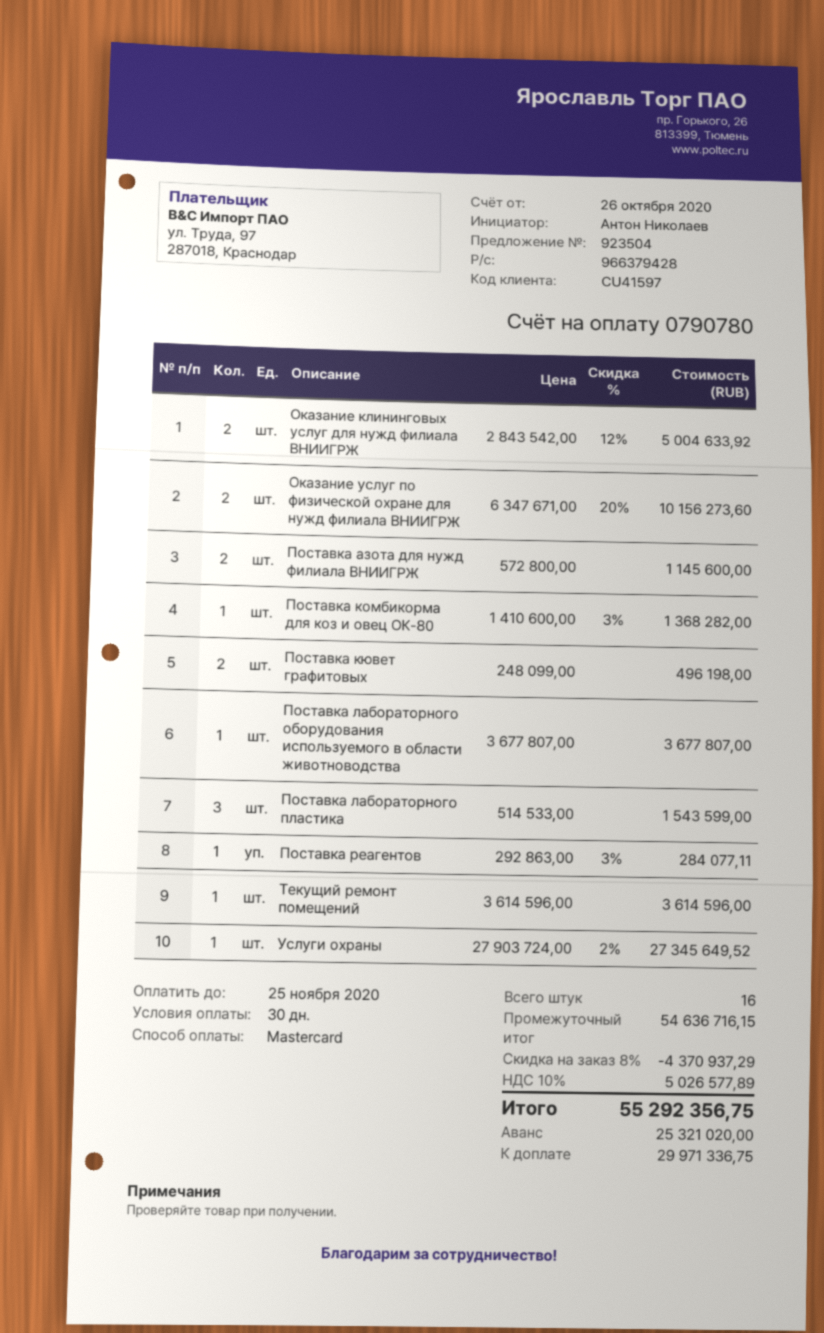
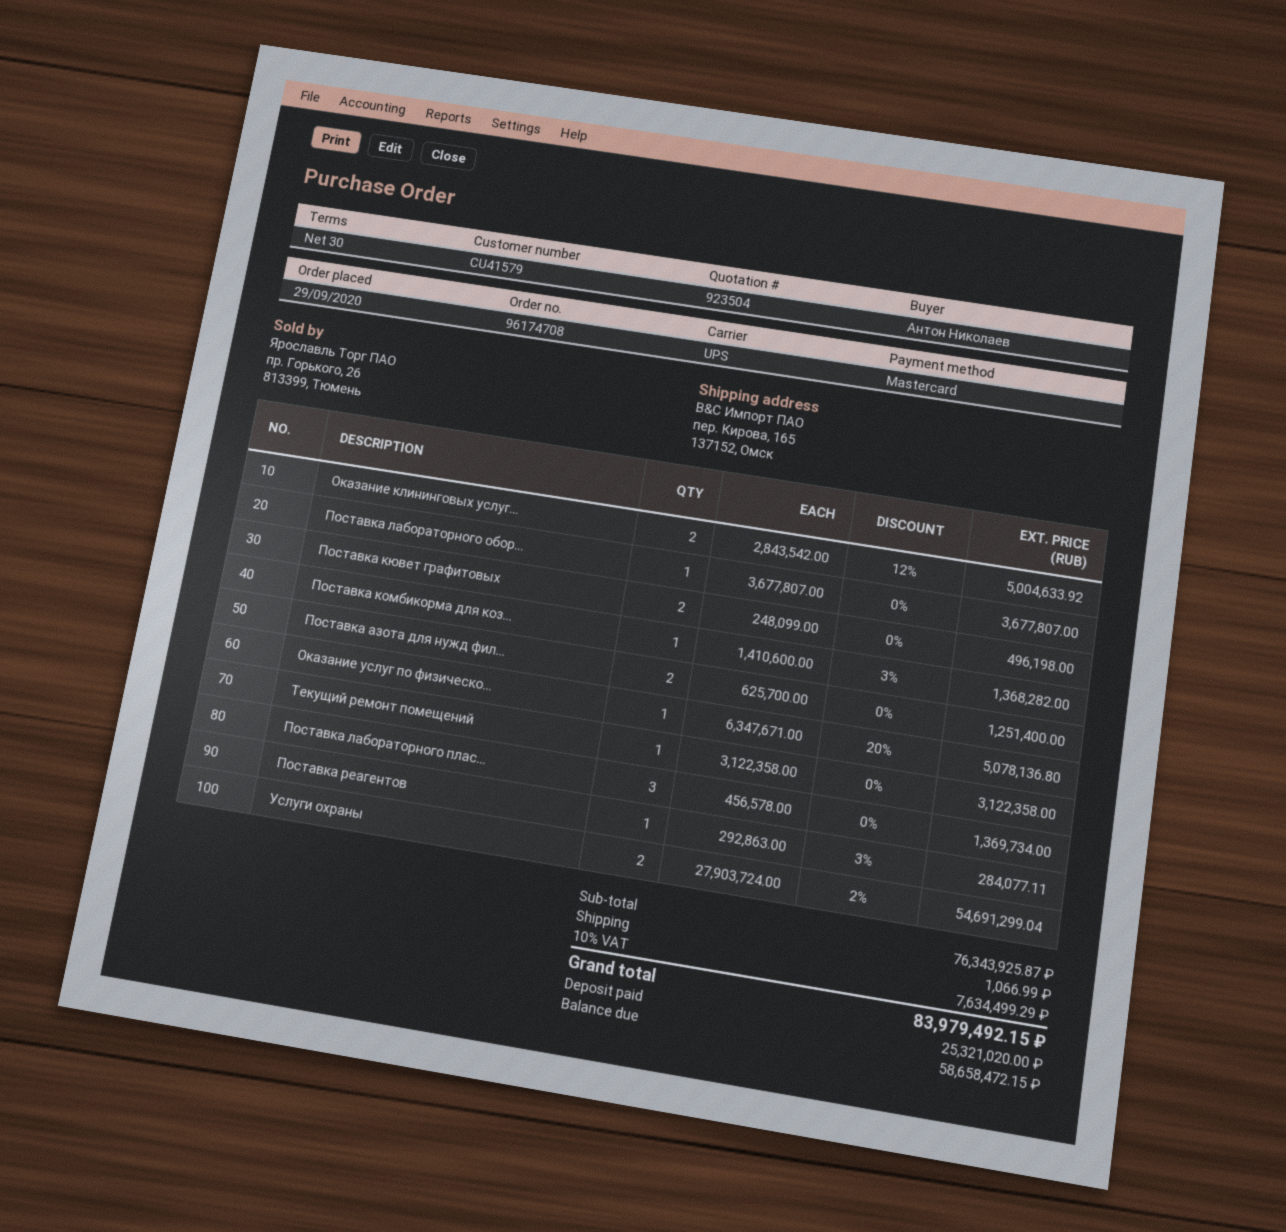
customer number: CU41597 -> CU41579
Оказание услуг по физической охране для нужд филиала ВНИИГРЖ: 2 x 6347671.00 - 20% = 10156273.60 -> 1 x 6347671.00 - 20% = 5078136.80
Поставка азота для нужд филиала ВНИИГРЖ: 2 x 572800.00 = 1145600.00 -> 2 x 625700.00 = 1251400.00
Поставка лабораторного пластика: 3 x 514533.00 = 1543599.00 -> 3 x 456578.00 = 1369734.00
Текущий ремонт помещений: 1 x 3614596.00 = 3614596.00 -> 1 x 3122358.00 = 3122358.00
Услуги охраны: 1 x 27903724.00 - 2% = 27345649.52 -> 2 x 27903724.00 - 2% = 54691299.04
subtotal: 54636716.15 -> 76343925.87
discount: 8% = 4370937.29 -> none
shipping: none -> 1066.99
tax: 10% = 5026577.89 -> 10% = 7634499.29
total: 55292356.75 -> 83979492.15
balance: 29971336.75 -> 58658472.15

